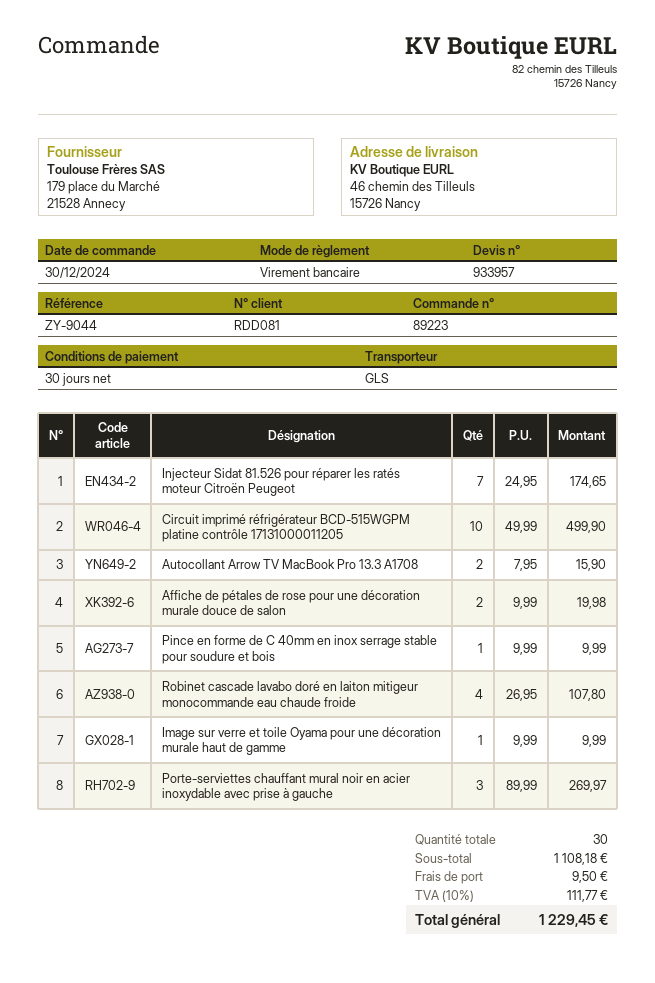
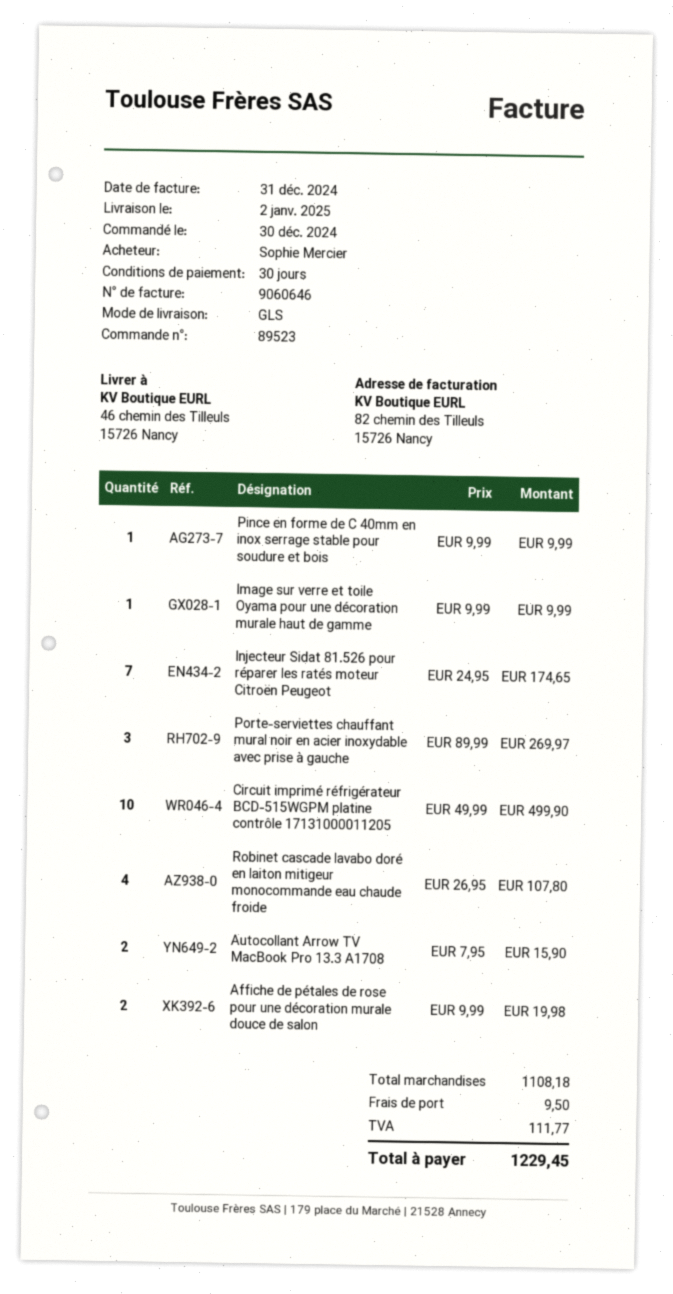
order number: 89223 -> 89523

